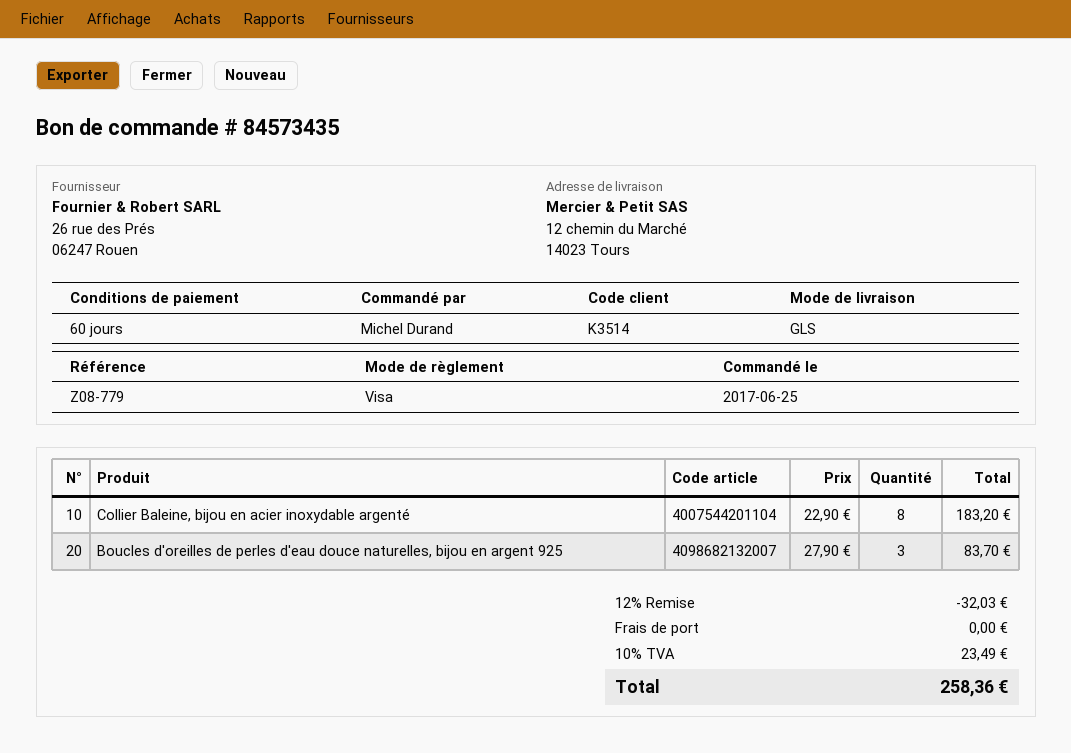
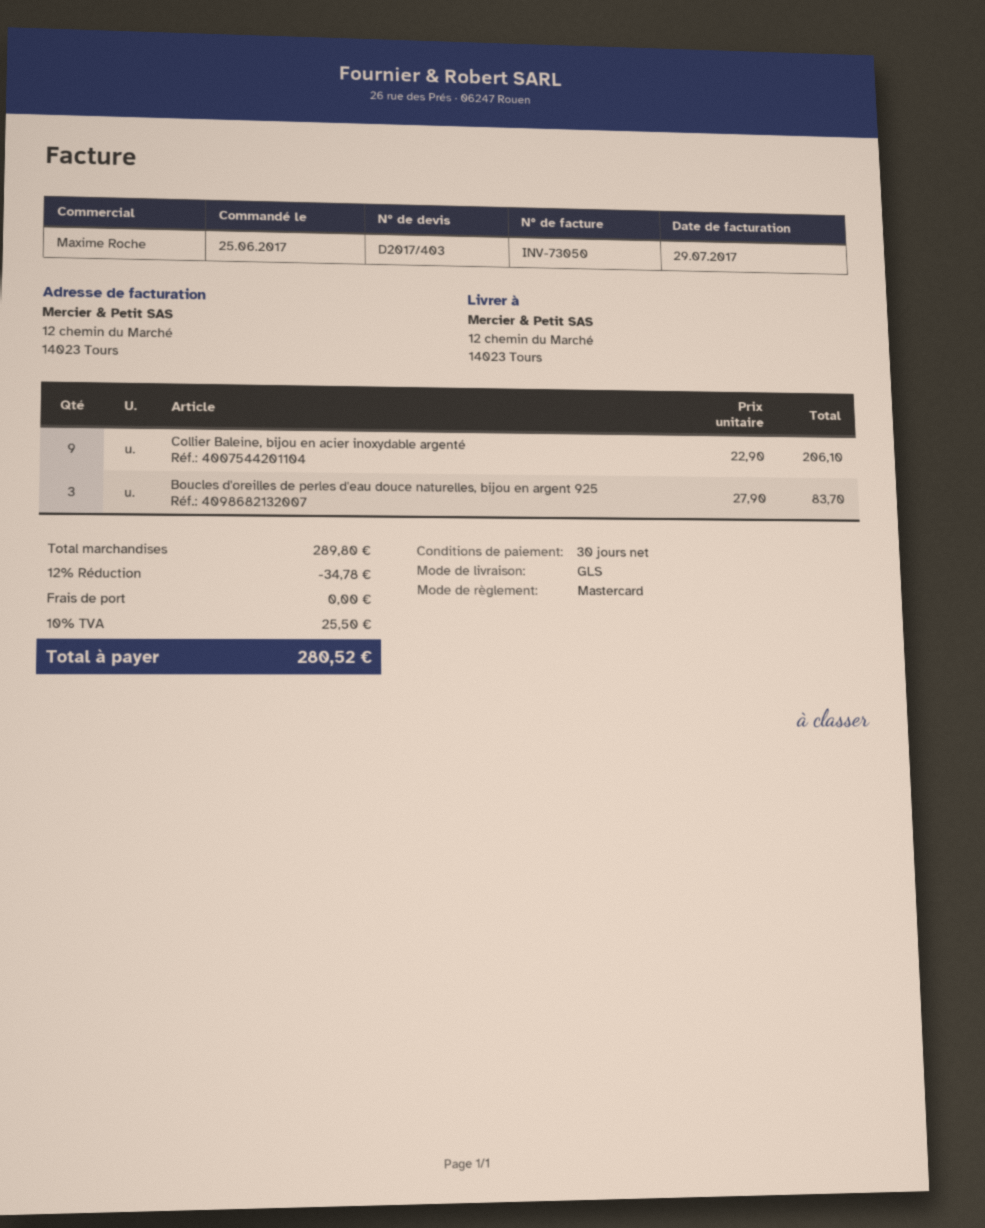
payment terms: 60 days -> 30 days
payment method: Visa -> Mastercard
Collier Baleine, bijou en acier inoxydable argenté: 8 x 22.90 = 183.20 -> 9 x 22.90 = 206.10
discount: 12% = 32.03 -> 12% = 34.78
tax: 10% = 23.49 -> 10% = 25.50
total: 258.36 -> 280.52

